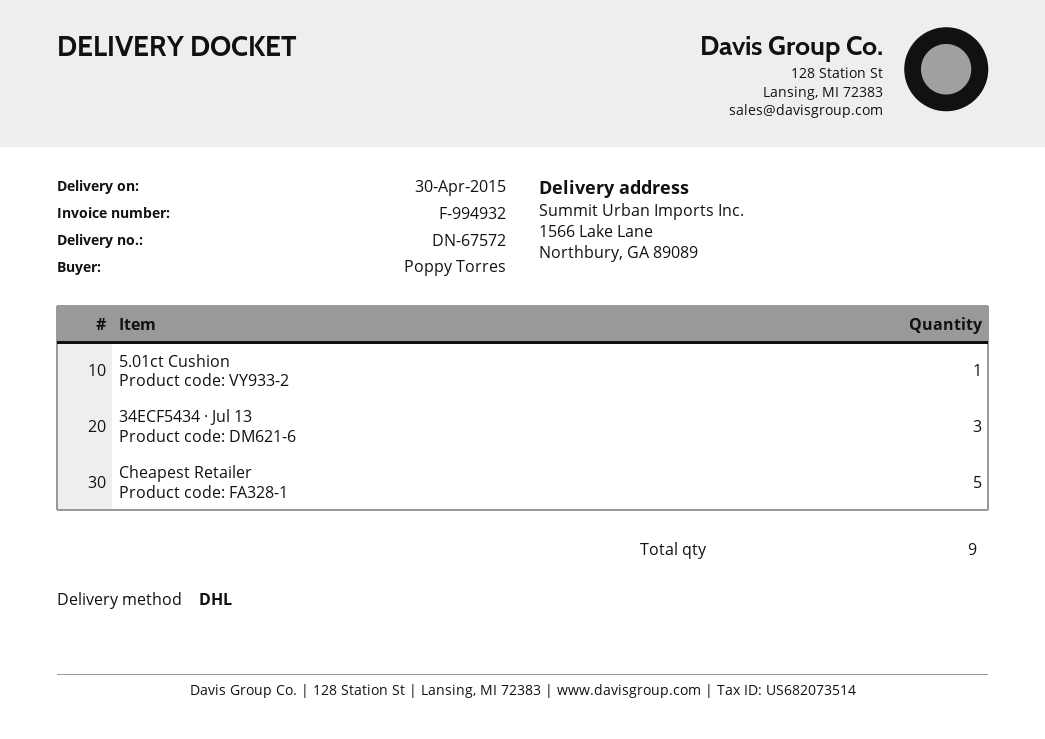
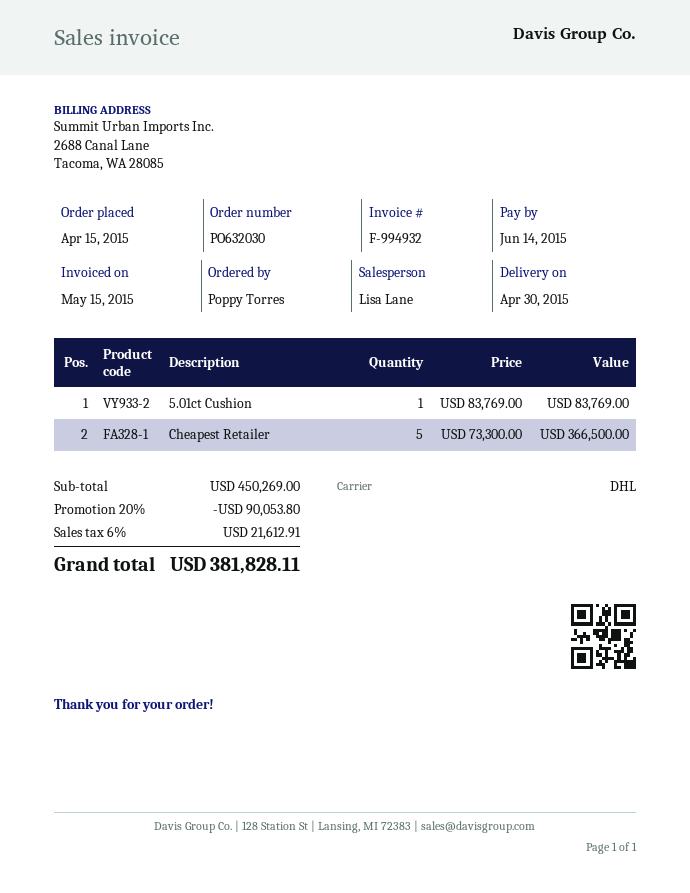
34ECF5434 · Jul 13: 3 -> none

